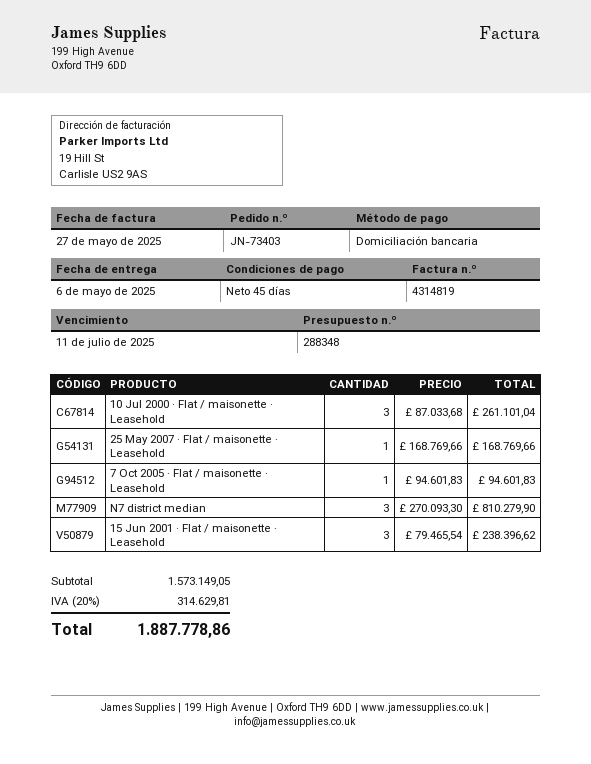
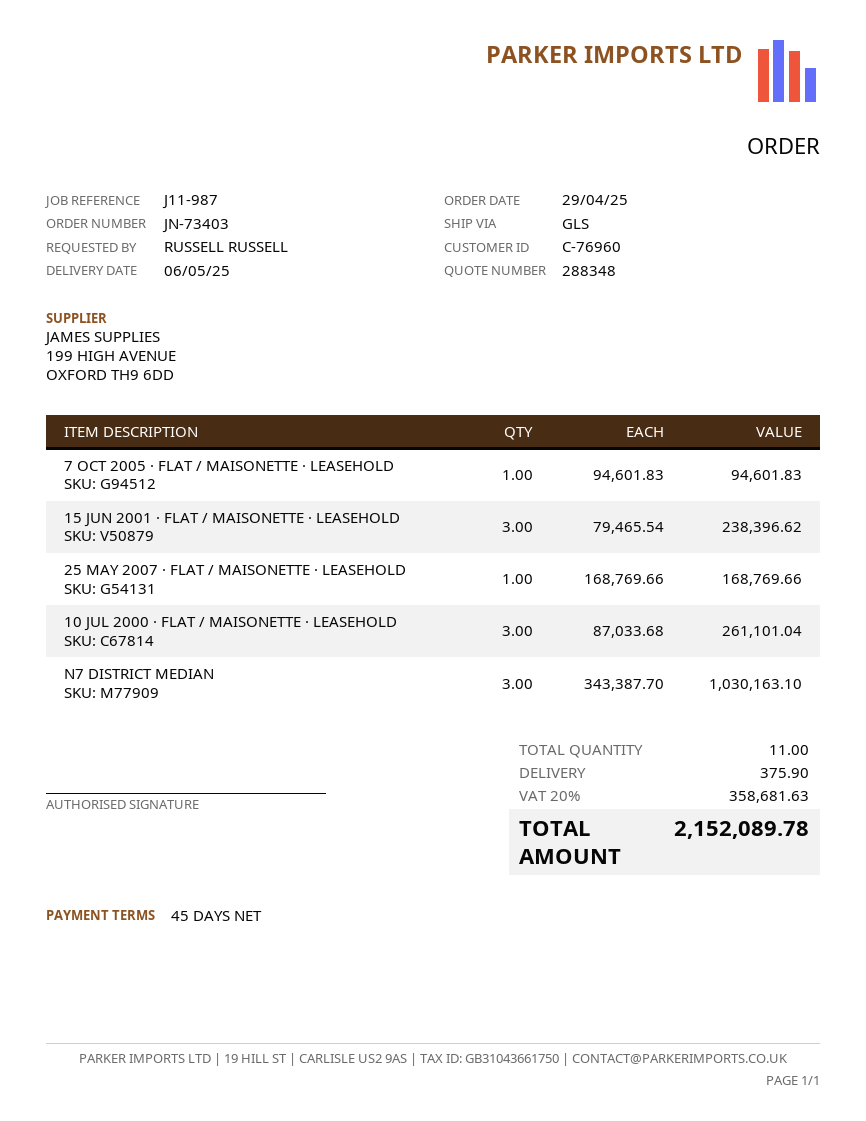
N7 district median: 3 x 270093.30 = 810279.90 -> 3 x 343387.70 = 1030163.10
shipping: none -> 375.90
tax: 20% = 314629.81 -> 20% = 358681.63
total: 1887778.86 -> 2152089.78

